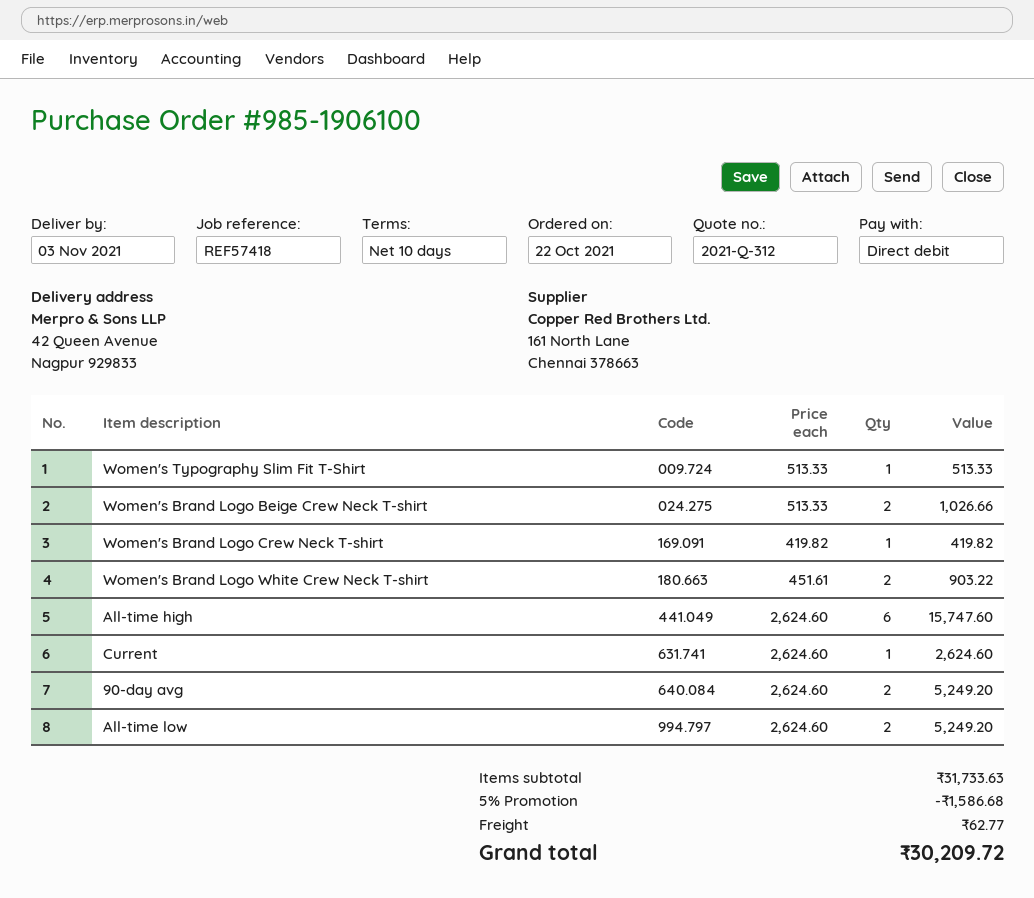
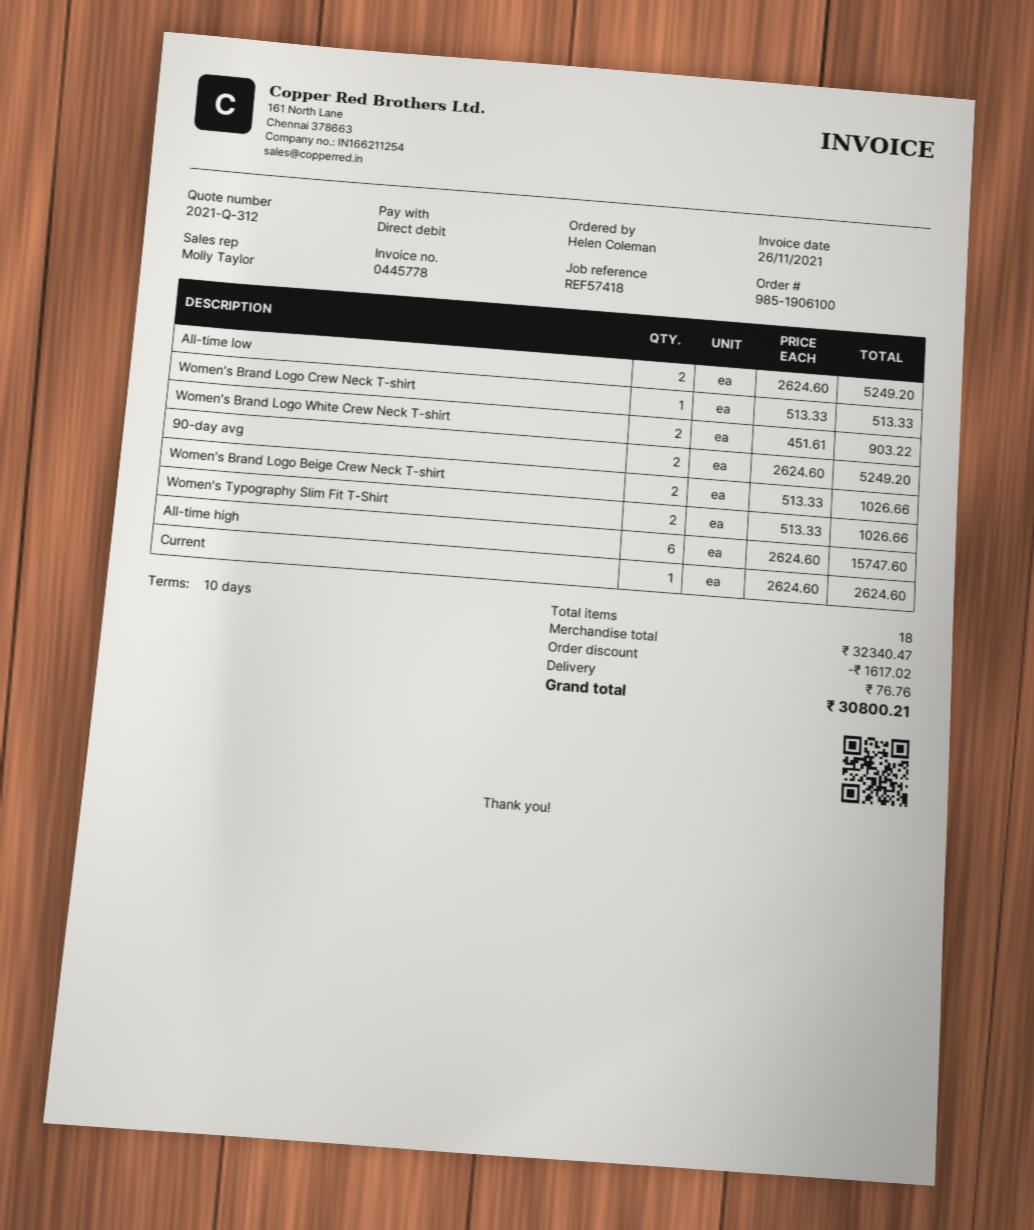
Women's Typography Slim Fit T-Shirt: 1 x 513.33 = 513.33 -> 2 x 513.33 = 1026.66
Women's Brand Logo Crew Neck T-shirt: 1 x 419.82 = 419.82 -> 1 x 513.33 = 513.33
subtotal: 31733.63 -> 32340.47
discount: 1586.68 -> 1617.02
shipping: 62.77 -> 76.76
total: 30209.72 -> 30800.21

